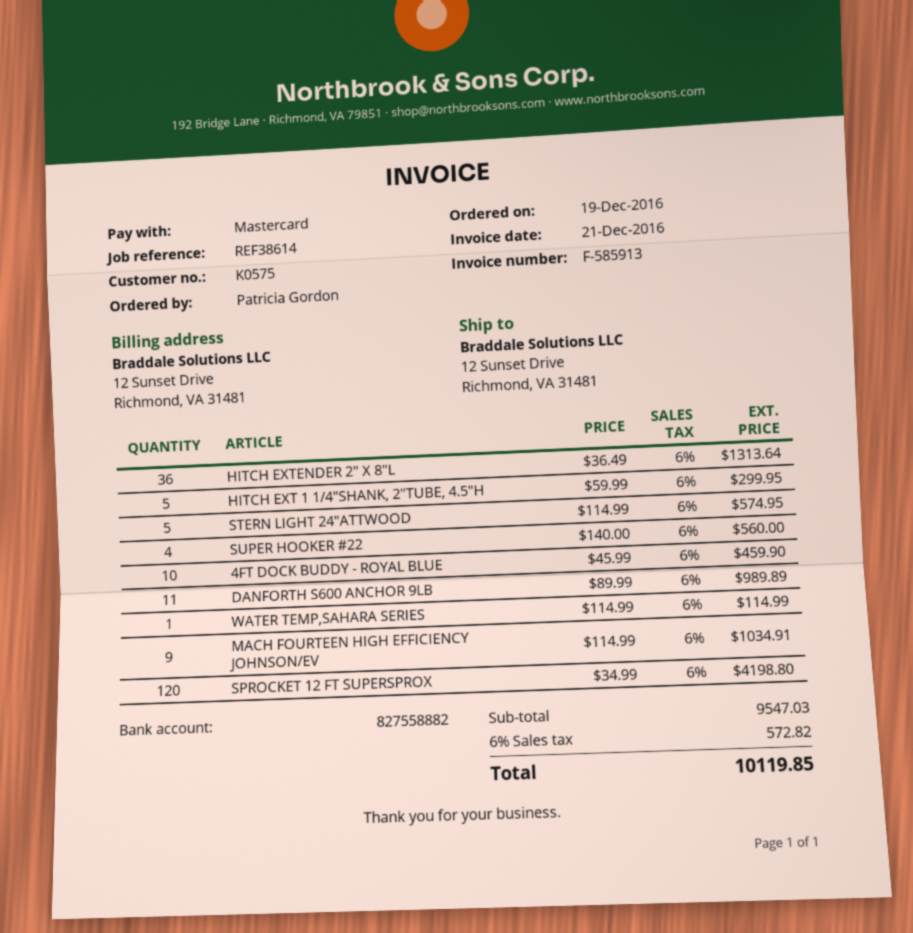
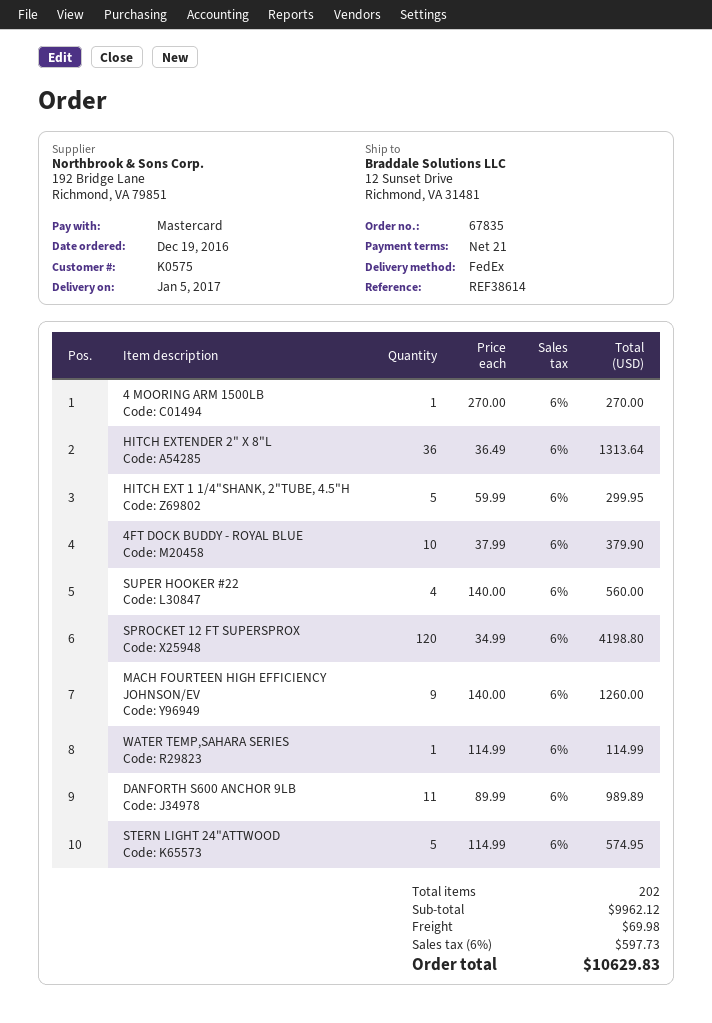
4FT DOCK BUDDY - ROYAL BLUE: 10 x 45.99 = 459.90 -> 10 x 37.99 = 379.90
MACH FOURTEEN HIGH EFFICIENCY JOHNSON/EV: 9 x 114.99 = 1034.91 -> 9 x 140.00 = 1260.00
4 MOORING ARM 1500LB: none -> 1 x 270.00 = 270.00
subtotal: 9547.03 -> 9962.12
shipping: none -> 69.98
tax: 6% = 572.82 -> 6% = 597.73
total: 10119.85 -> 10629.83

